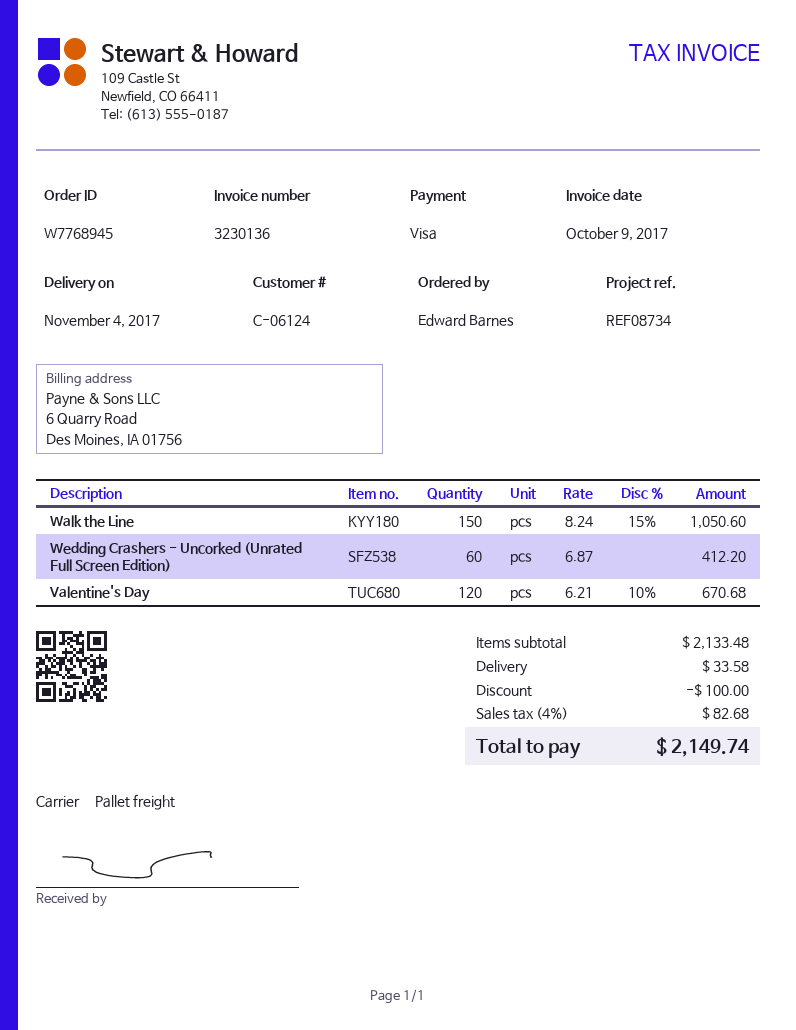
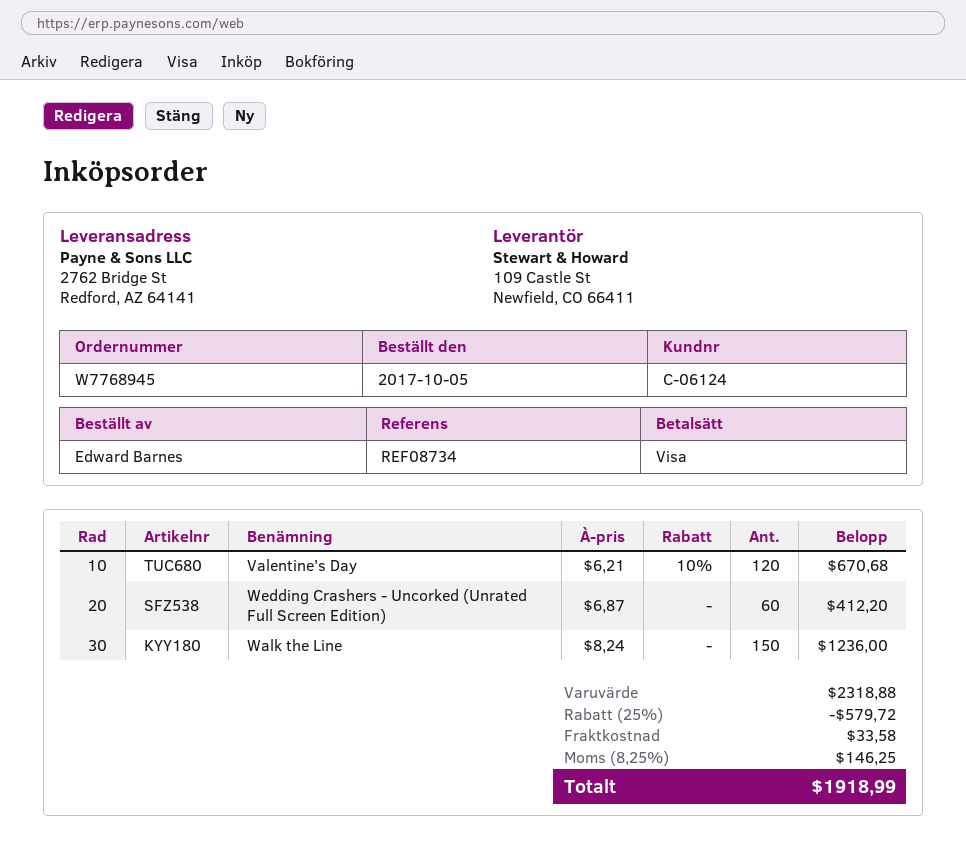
Walk the Line: 150 x 8.24 - 15% = 1050.60 -> 150 x 8.24 = 1236.00
subtotal: 2133.48 -> 2318.88
discount: 100.00 -> 579.72
tax: 4% = 82.68 -> 8.25% = 146.25
total: 2149.74 -> 1918.99

